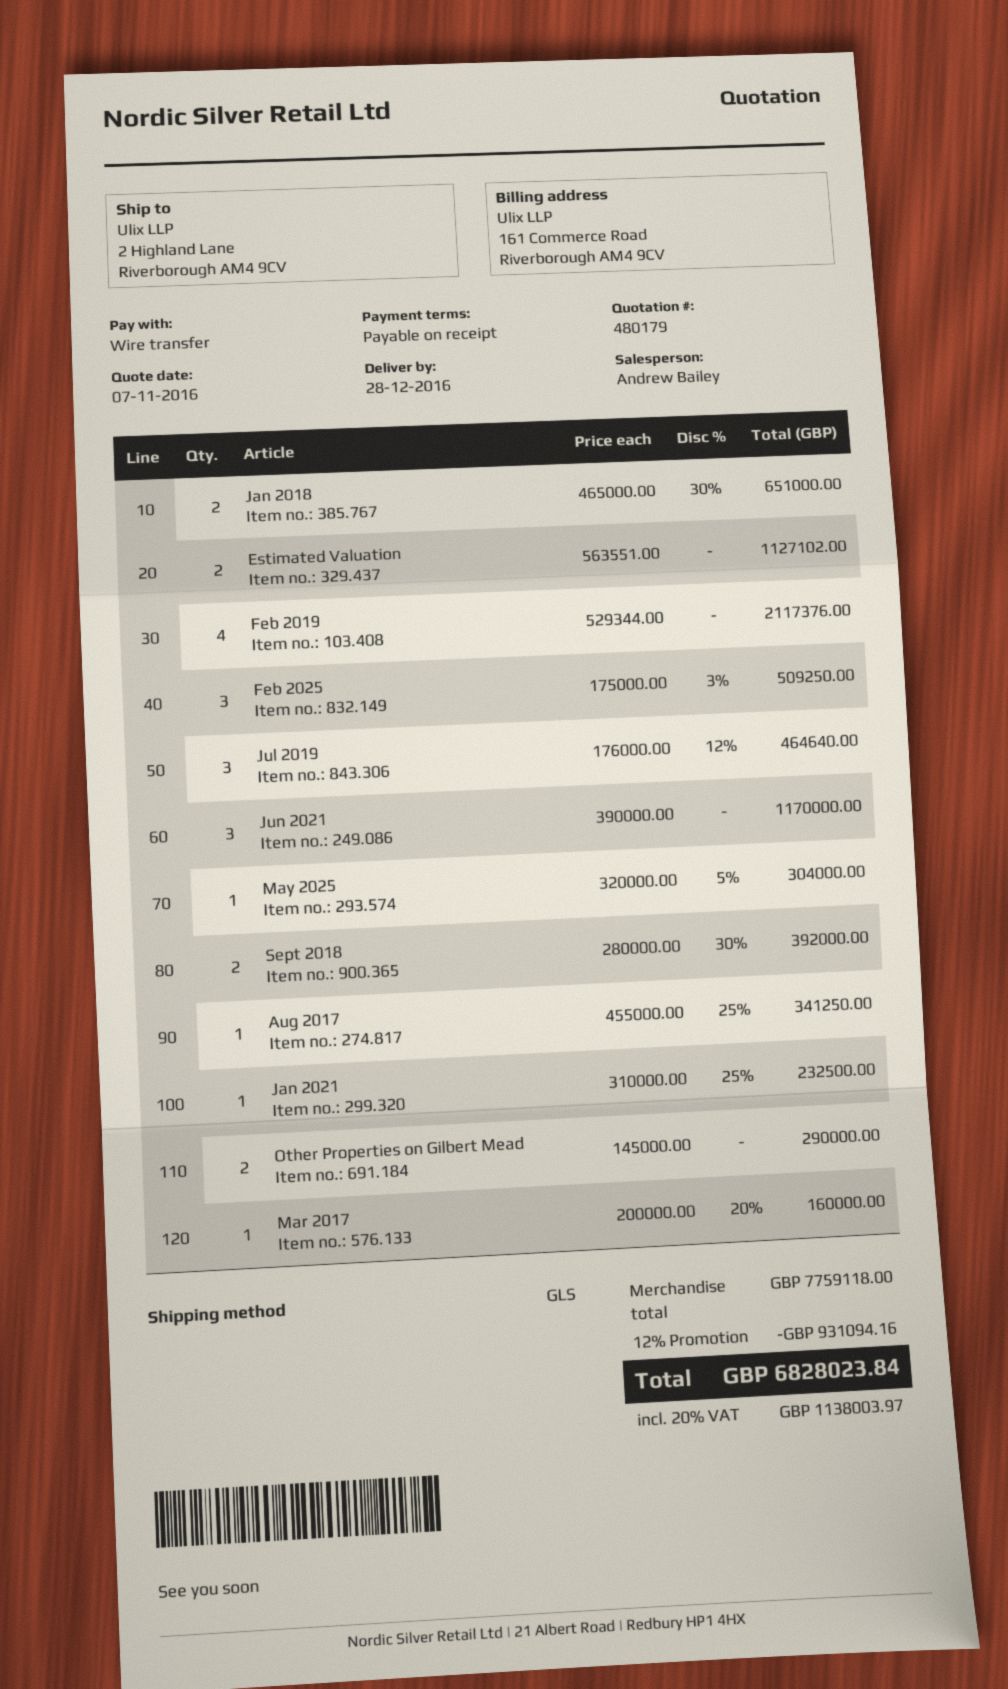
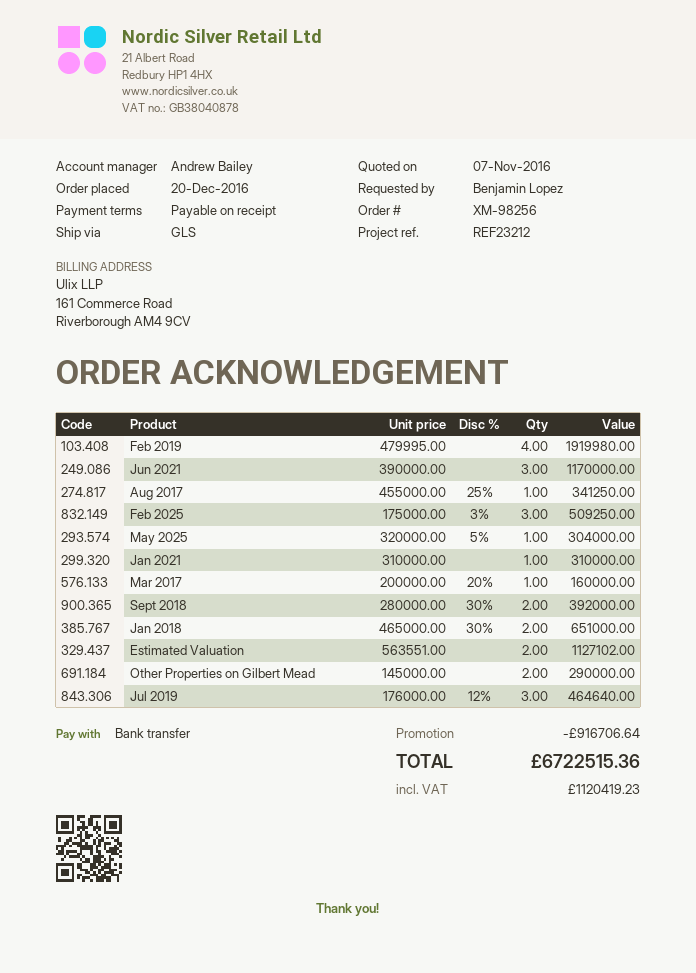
Feb 2019: 4 x 529344.00 = 2117376.00 -> 4 x 479995.00 = 1919980.00
Jan 2021: 1 x 310000.00 - 25% = 232500.00 -> 1 x 310000.00 = 310000.00
discount: 931094.16 -> 916706.64
tax: 1138003.97 -> 1120419.23
total: 6828023.84 -> 6722515.36

